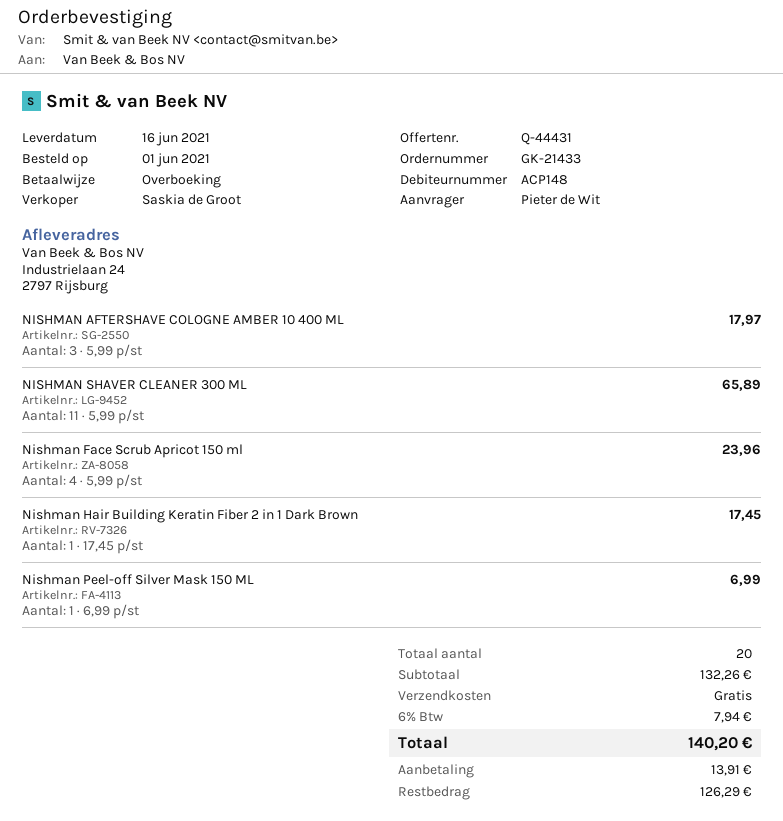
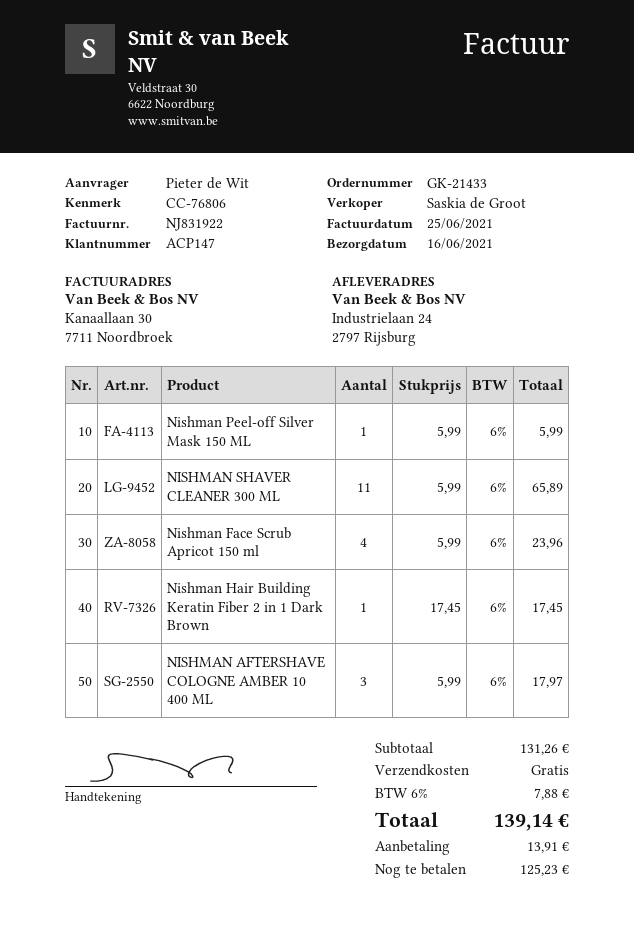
customer number: ACP148 -> ACP147
Nishman Peel-off Silver Mask 150 ML: 1 x 6.99 = 6.99 -> 1 x 5.99 = 5.99
subtotal: 132.26 -> 131.26
tax: 6% = 7.94 -> 6% = 7.88
total: 140.20 -> 139.14
balance: 126.29 -> 125.23

